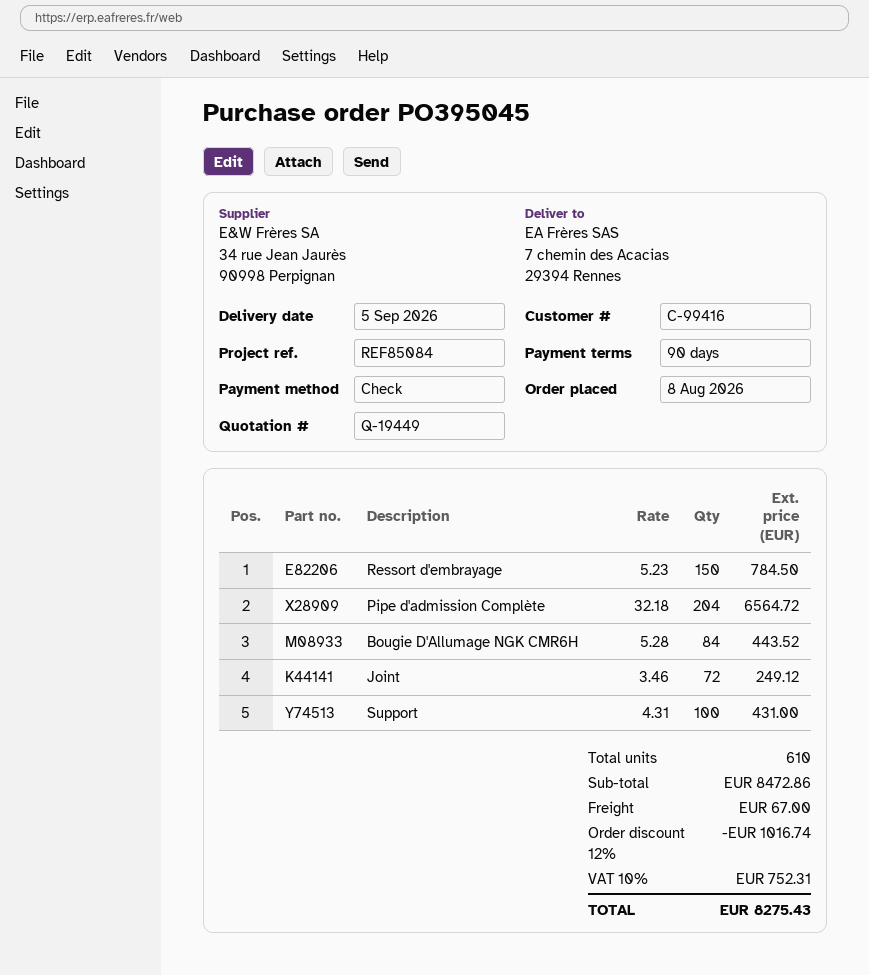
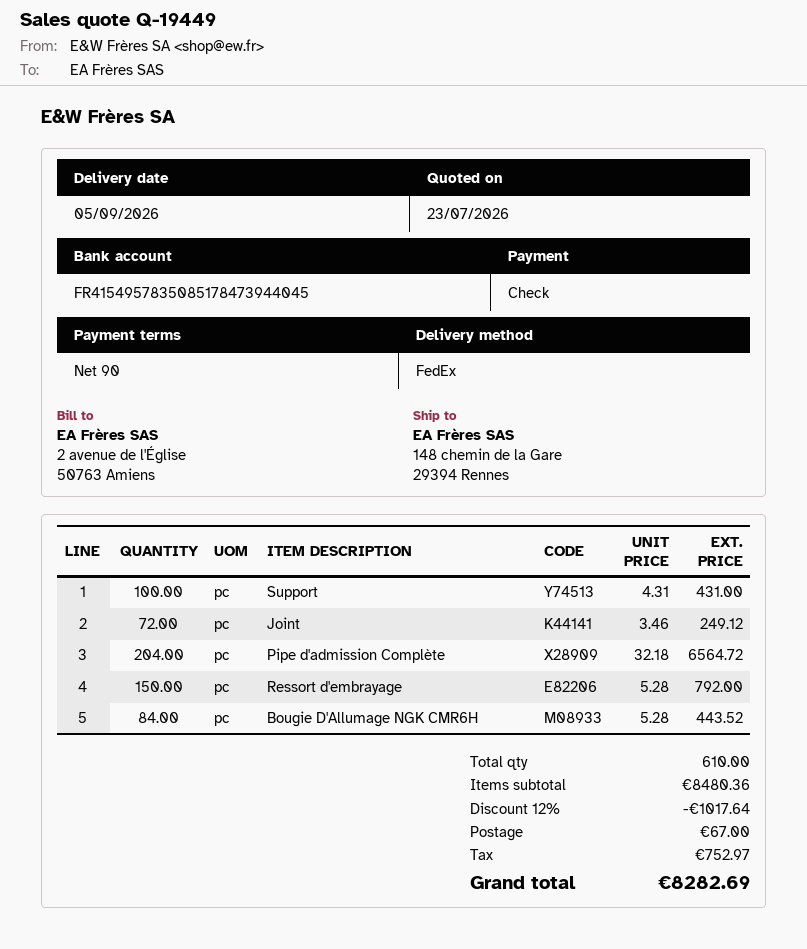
ship to: 7 chemin des Acacias, 29394 Rennes -> 148 chemin de la Gare, 29394 Rennes
Ressort d'embrayage: 150 x 5.23 = 784.50 -> 150 x 5.28 = 792.00
subtotal: 8472.86 -> 8480.36
discount: 12% = 1016.74 -> 12% = 1017.64
tax: 752.31 -> 752.97
total: 8275.43 -> 8282.69

